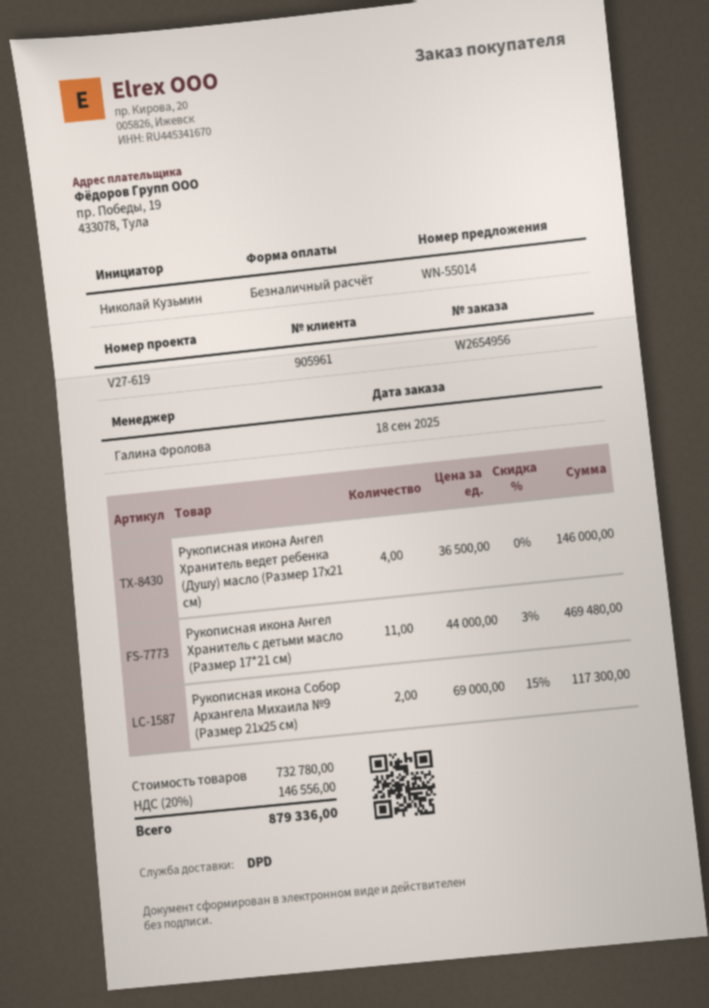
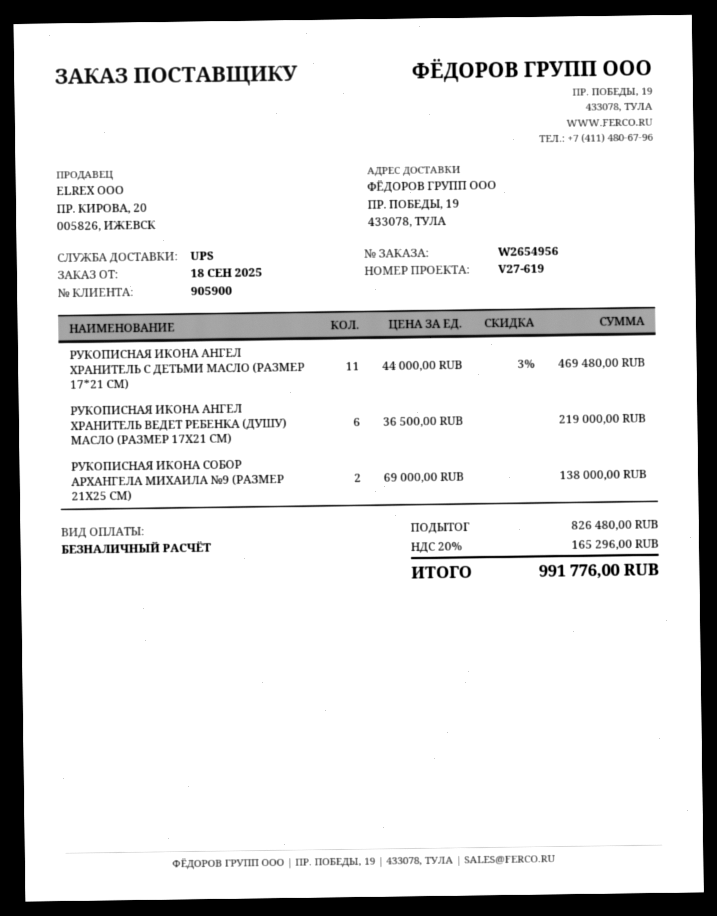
customer number: 905961 -> 905900
shipping method: DPD -> UPS
Рукописная икона Ангел Хранитель ведет ребенка (Душу) масло (Размер 17х21 см): 4 x 36500.00 = 146000.00 -> 6 x 36500.00 = 219000.00
Рукописная икона Собор Архангела Михаила №9 (Размер 21х25 см): 2 x 69000.00 - 15% = 117300.00 -> 2 x 69000.00 = 138000.00
subtotal: 732780.00 -> 826480.00
tax: 20% = 146556.00 -> 20% = 165296.00
total: 879336.00 -> 991776.00

